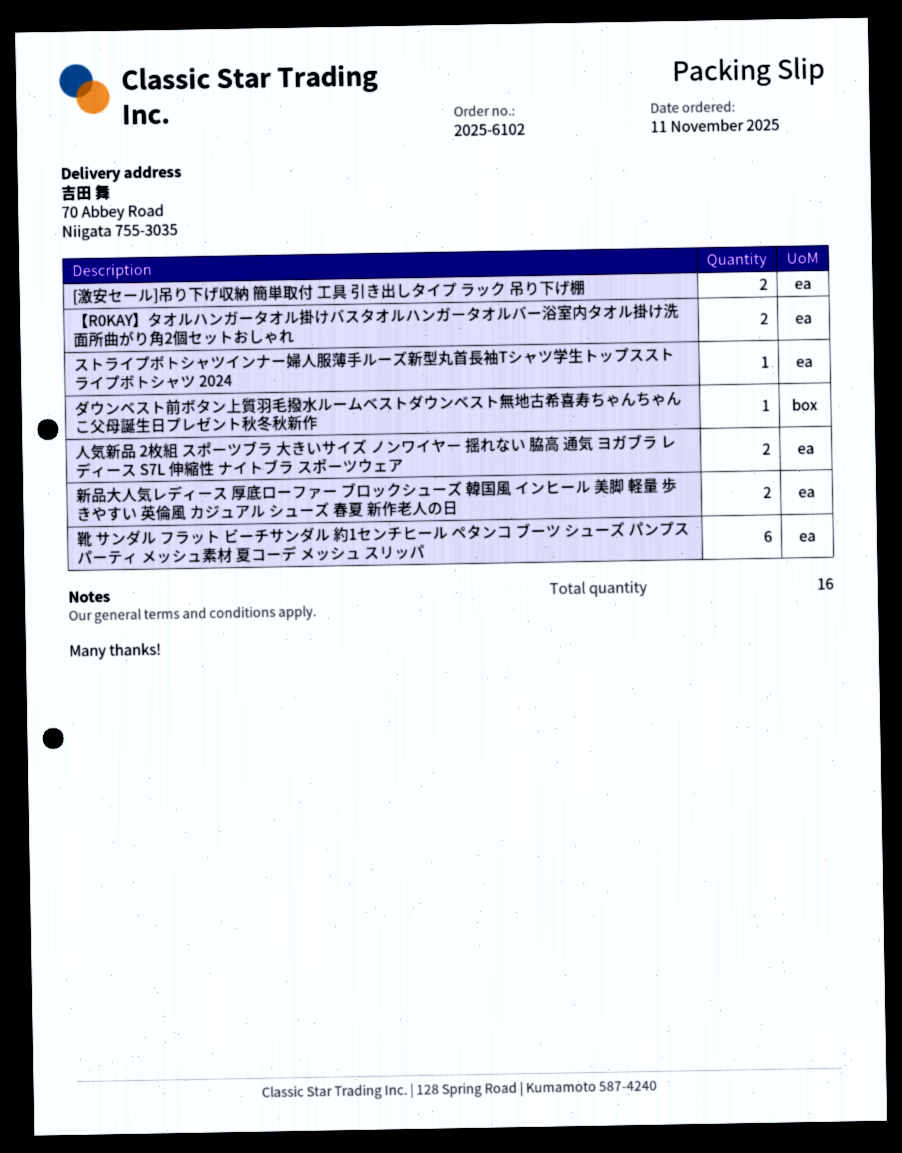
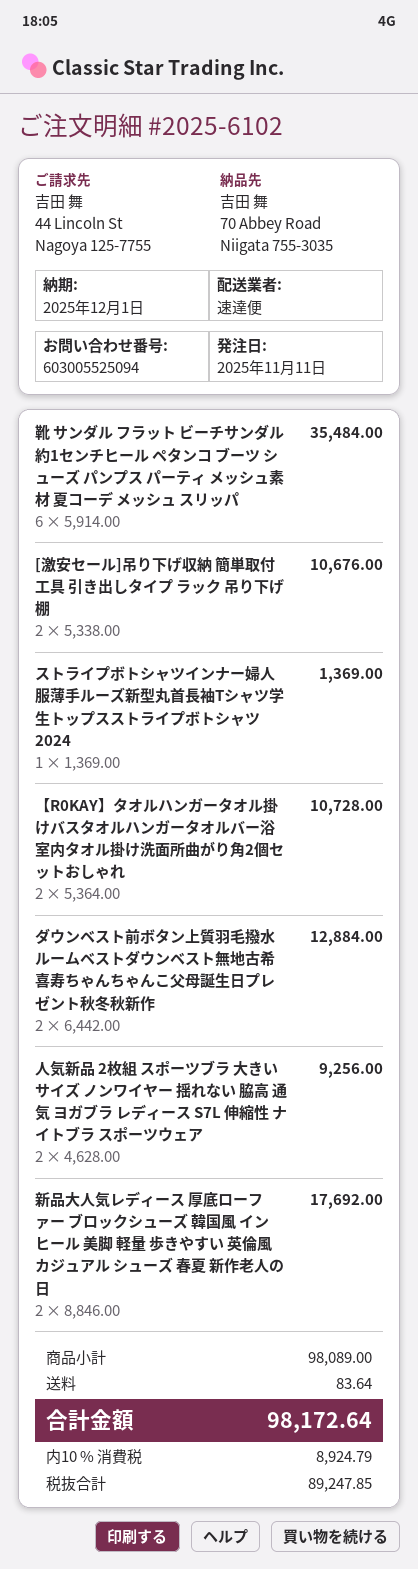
ダウンベスト前ボタン上質羽毛撥水ルームベストダウンベスト無地古希喜寿ちゃんちゃんこ父母誕生日プレゼント秋冬秋新作: 1 -> 2

